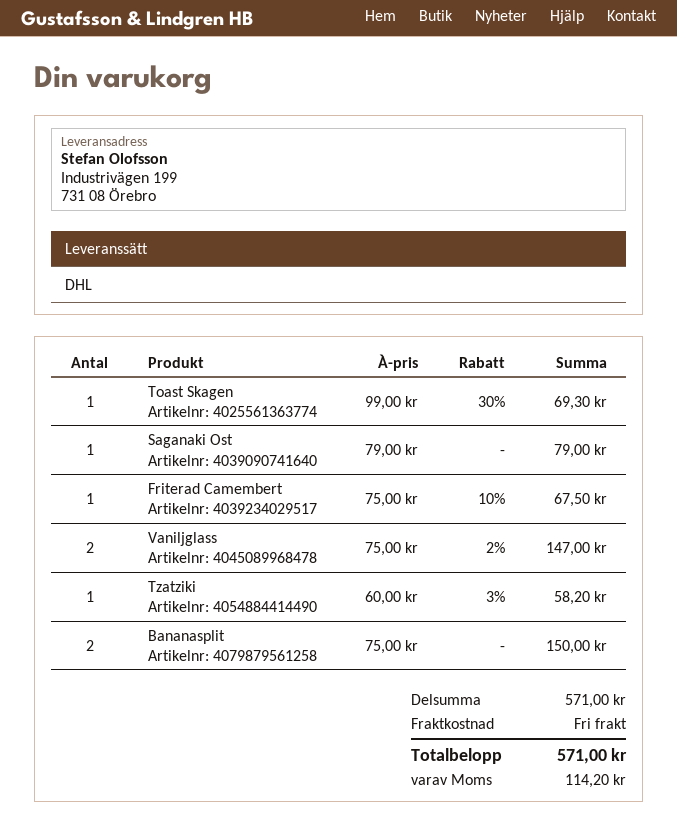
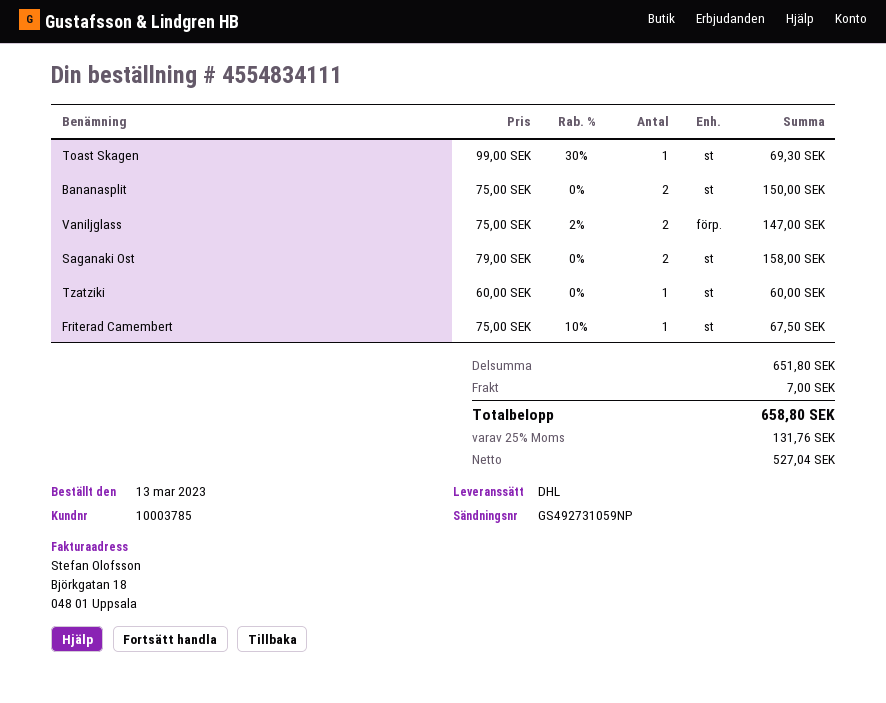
Saganaki Ost: 1 x 79.00 = 79.00 -> 2 x 79.00 = 158.00
Tzatziki: 1 x 60.00 - 3% = 58.20 -> 1 x 60.00 = 60.00
subtotal: 571.00 -> 651.80
shipping: 0.00 -> 7.00
tax: 114.20 -> 131.76
total: 571.00 -> 658.80

